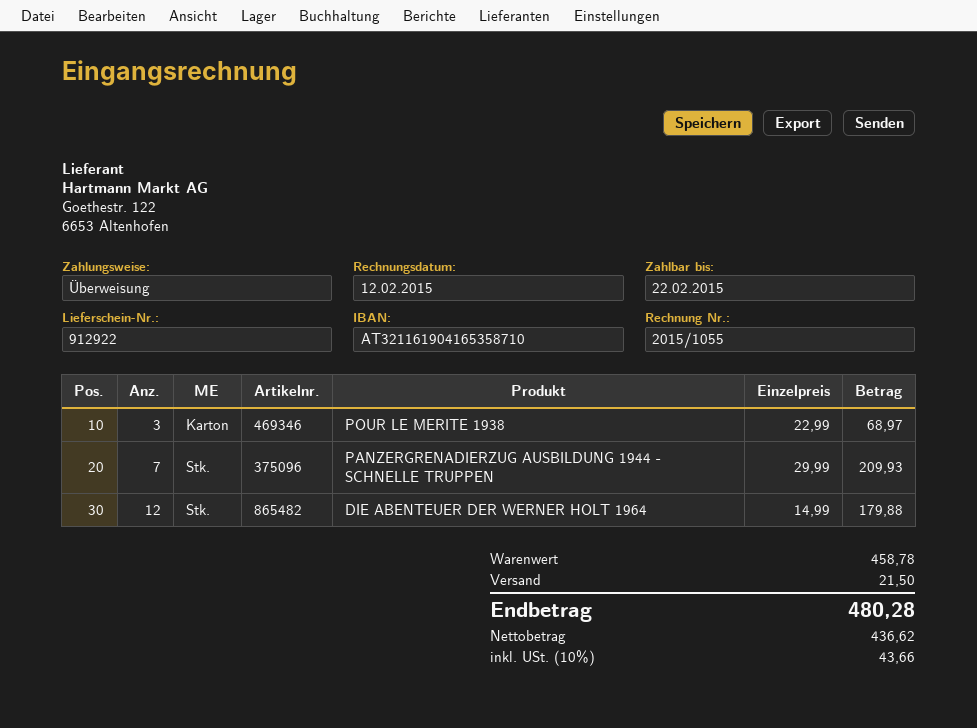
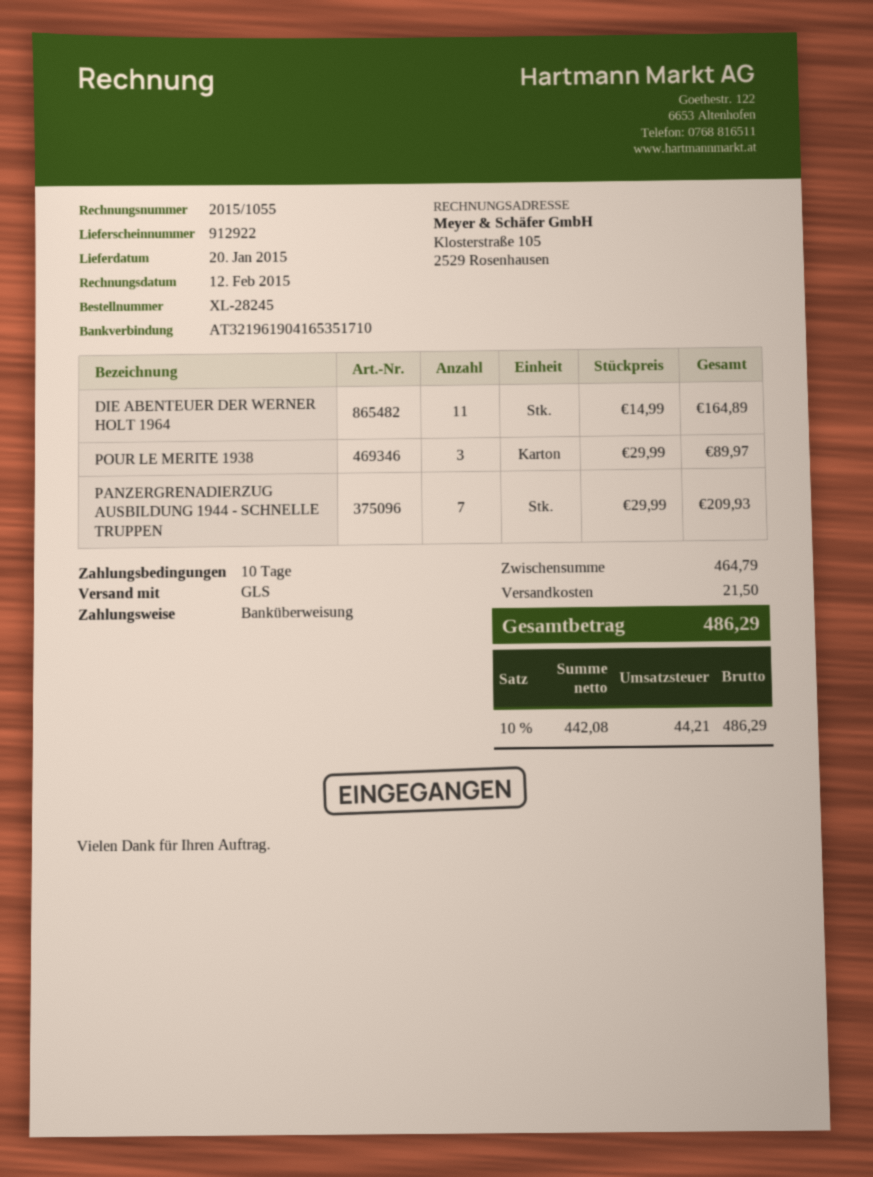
bank account: AT321161904165358710 -> AT321961904165351710
POUR LE MERITE 1938: 3 x 22.99 = 68.97 -> 3 x 29.99 = 89.97
DIE ABENTEUER DER WERNER HOLT 1964: 12 x 14.99 = 179.88 -> 11 x 14.99 = 164.89
subtotal: 458.78 -> 464.79
net: 436.62 -> 442.08
tax: 10% = 43.66 -> 10% = 44.21
total: 480.28 -> 486.29

